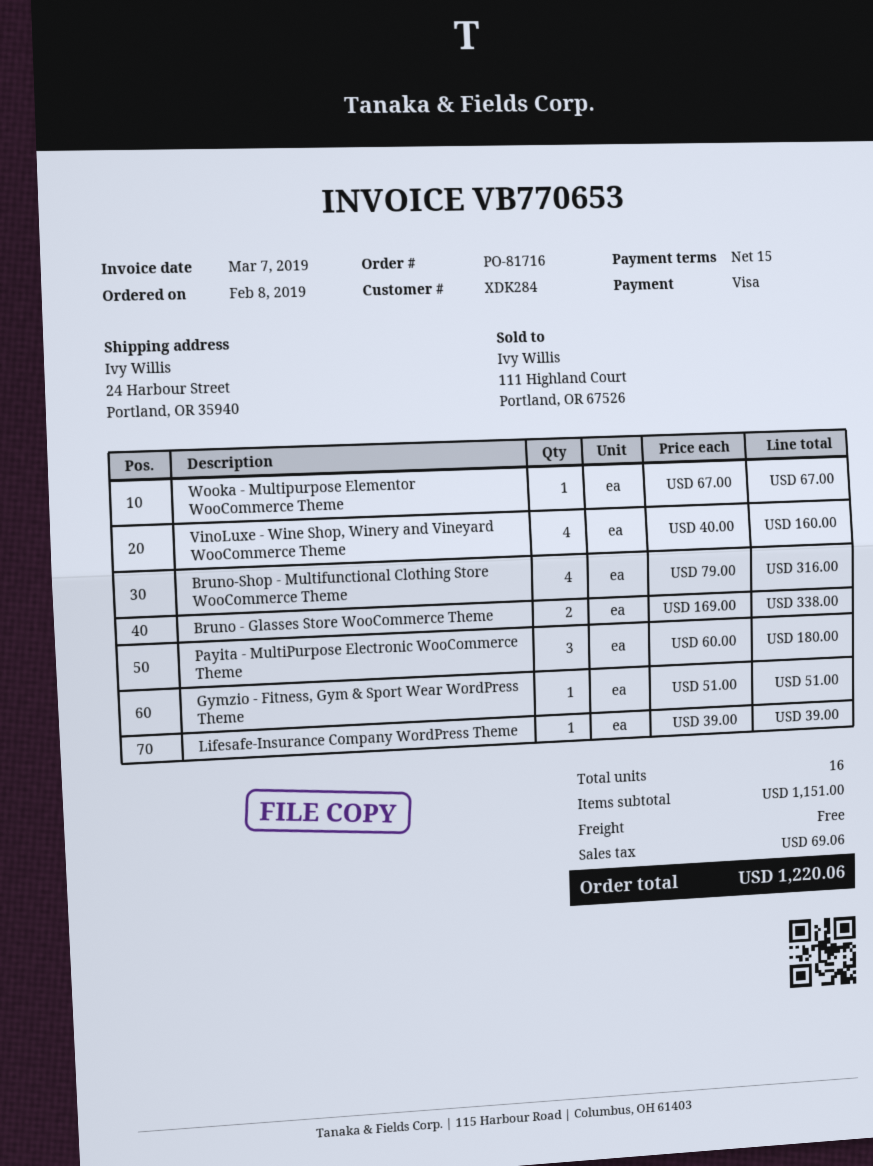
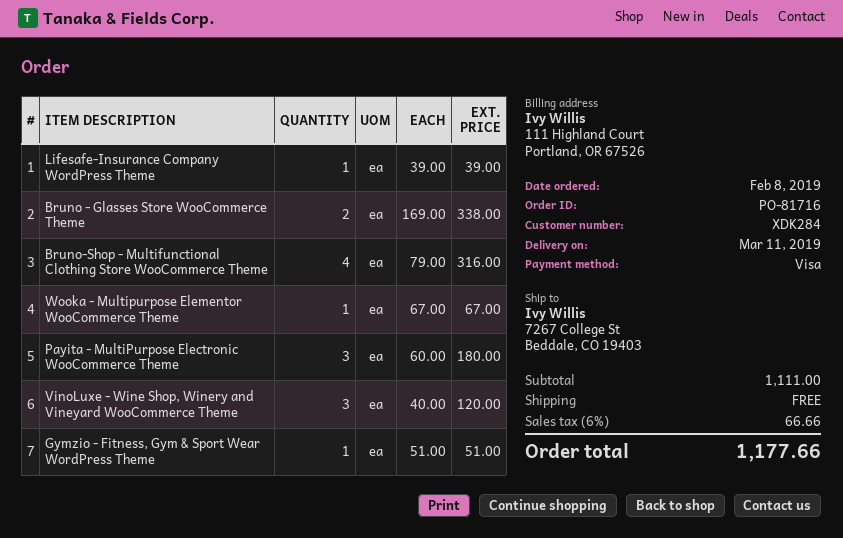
ship to: 24 Harbour Street, Portland, OR 35940 -> 7267 College St, Beddale, CO 19403
VinoLuxe - Wine Shop, Winery and Vineyard WooCommerce Theme: 4 x 40.00 = 160.00 -> 3 x 40.00 = 120.00
subtotal: 1151.00 -> 1111.00
tax: 69.06 -> 66.66
total: 1220.06 -> 1177.66

